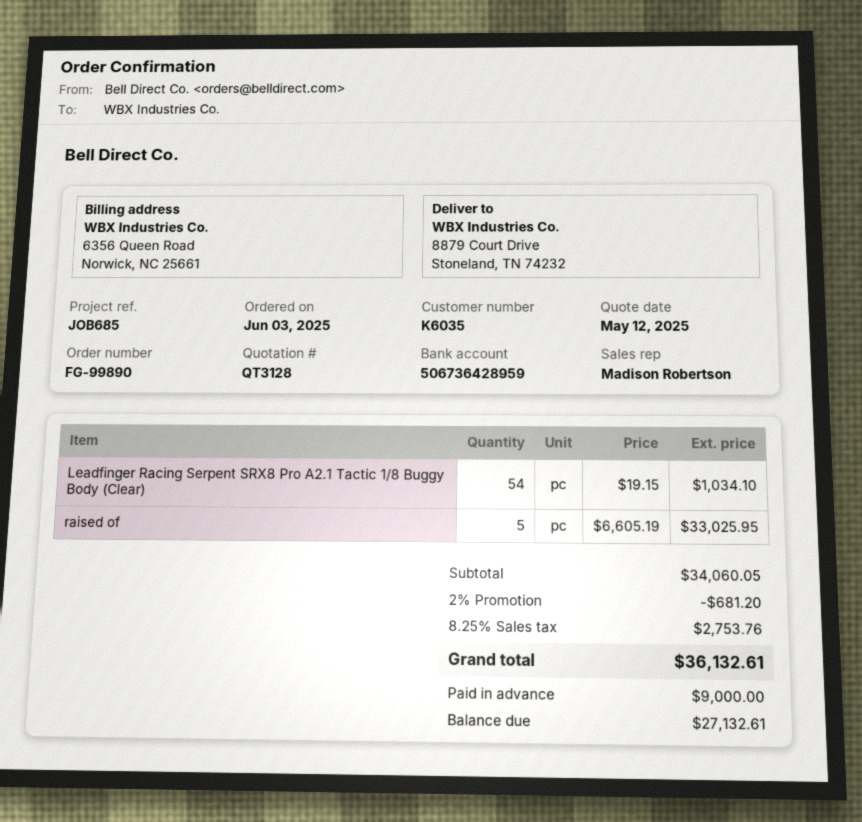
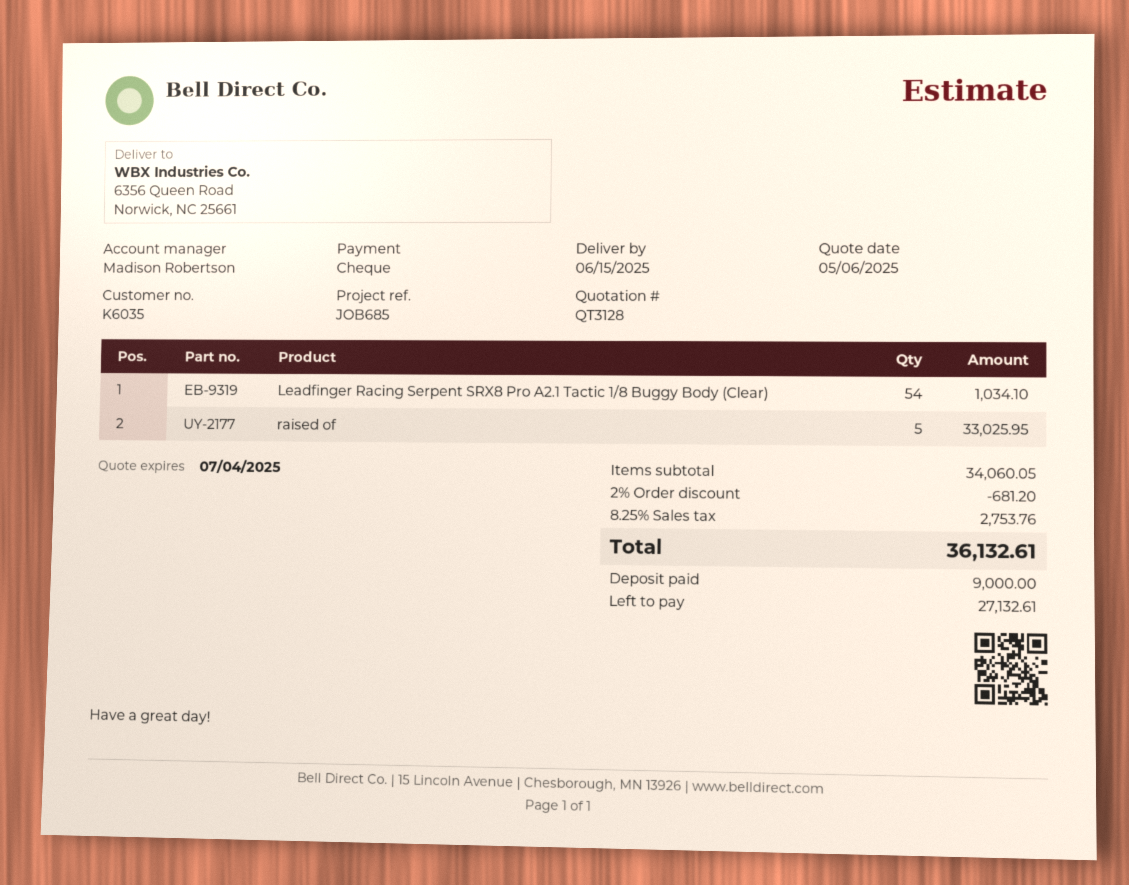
quote date: 2025-05-12 -> 2025-05-06
ship to: 8879 Court Drive, Stoneland, TN 74232 -> 6356 Queen Road, Norwick, NC 25661

